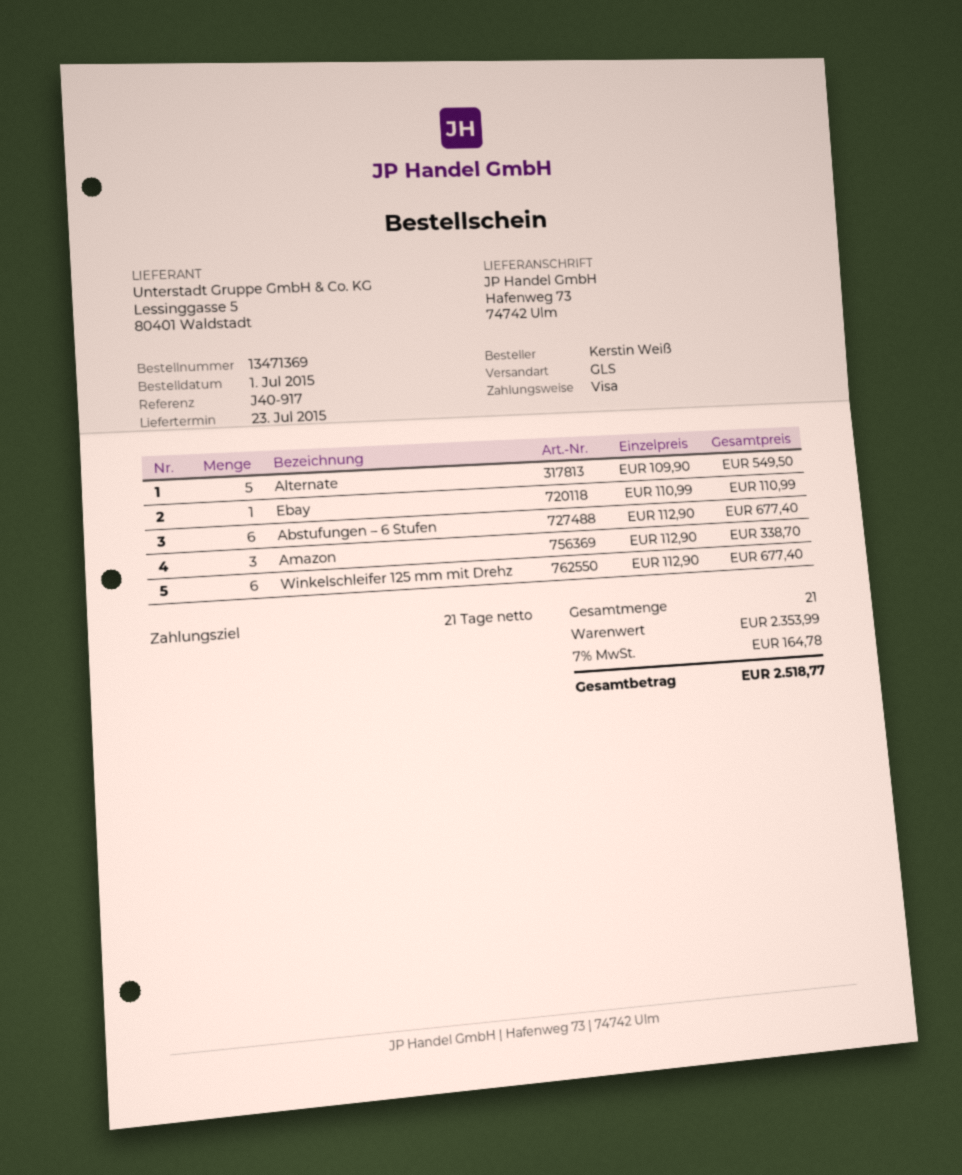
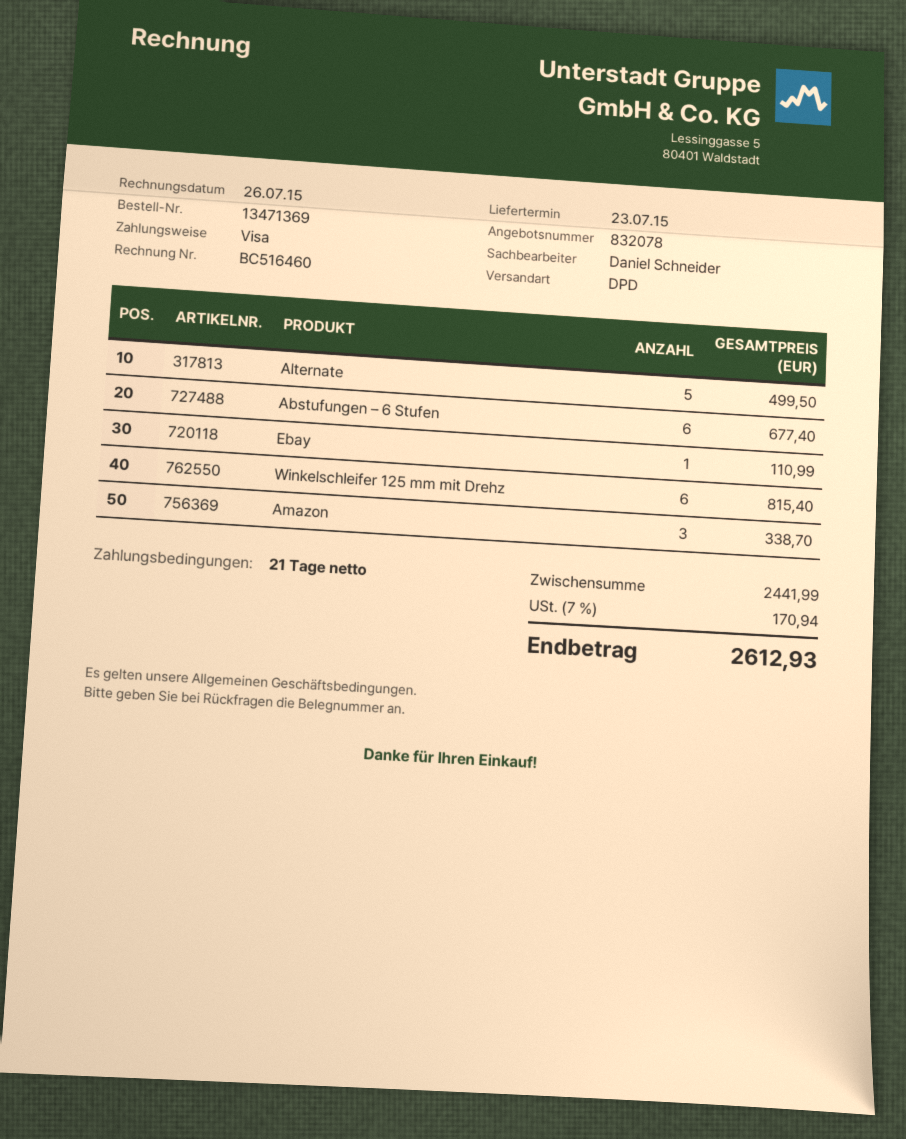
shipping method: GLS -> DPD
Alternate: 5 for 549.50 -> 5 for 499.50
Winkelschleifer 125 mm mit Drehz: 6 for 677.40 -> 6 for 815.40
subtotal: 2353.99 -> 2441.99
tax: 7% = 164.78 -> 7% = 170.94
total: 2518.77 -> 2612.93

